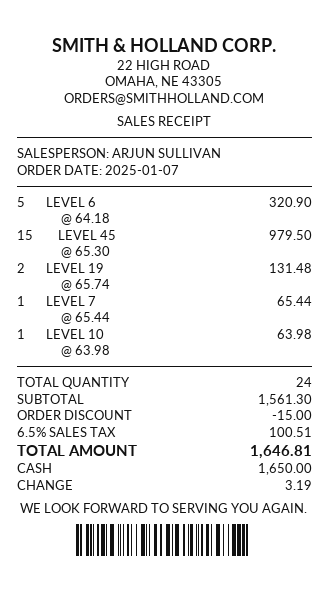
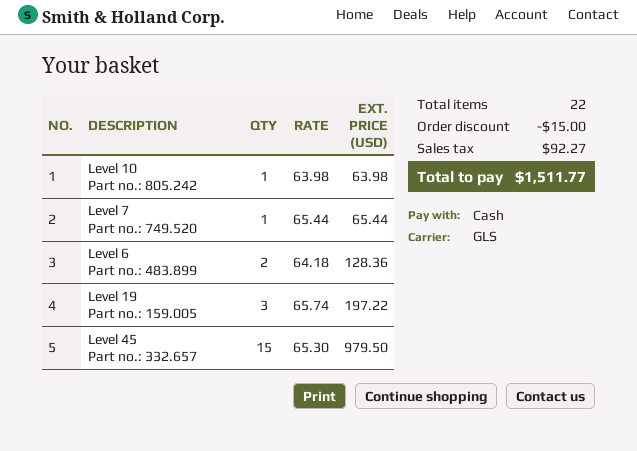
LEVEL 6: 5 x 64.18 = 320.90 -> 2 x 64.18 = 128.36
LEVEL 19: 2 x 65.74 = 131.48 -> 3 x 65.74 = 197.22
total quantity: 24 -> 22
tax: 100.51 -> 92.27
total: 1646.81 -> 1511.77

